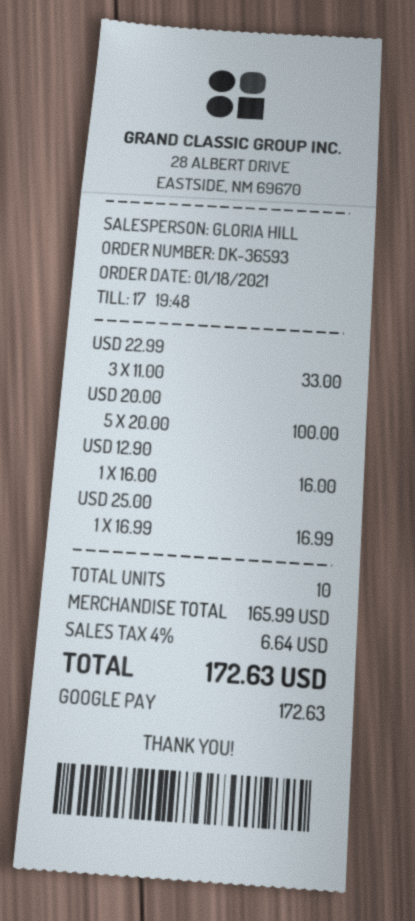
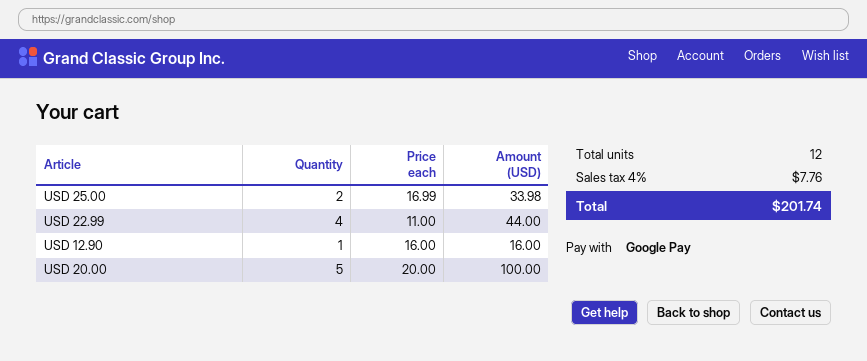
USD 22.99: 3 x 11.00 = 33.00 -> 4 x 11.00 = 44.00
USD 25.00: 1 x 16.99 = 16.99 -> 2 x 16.99 = 33.98
total quantity: 10 -> 12
tax: 4% = 6.64 -> 4% = 7.76
total: 172.63 -> 201.74

